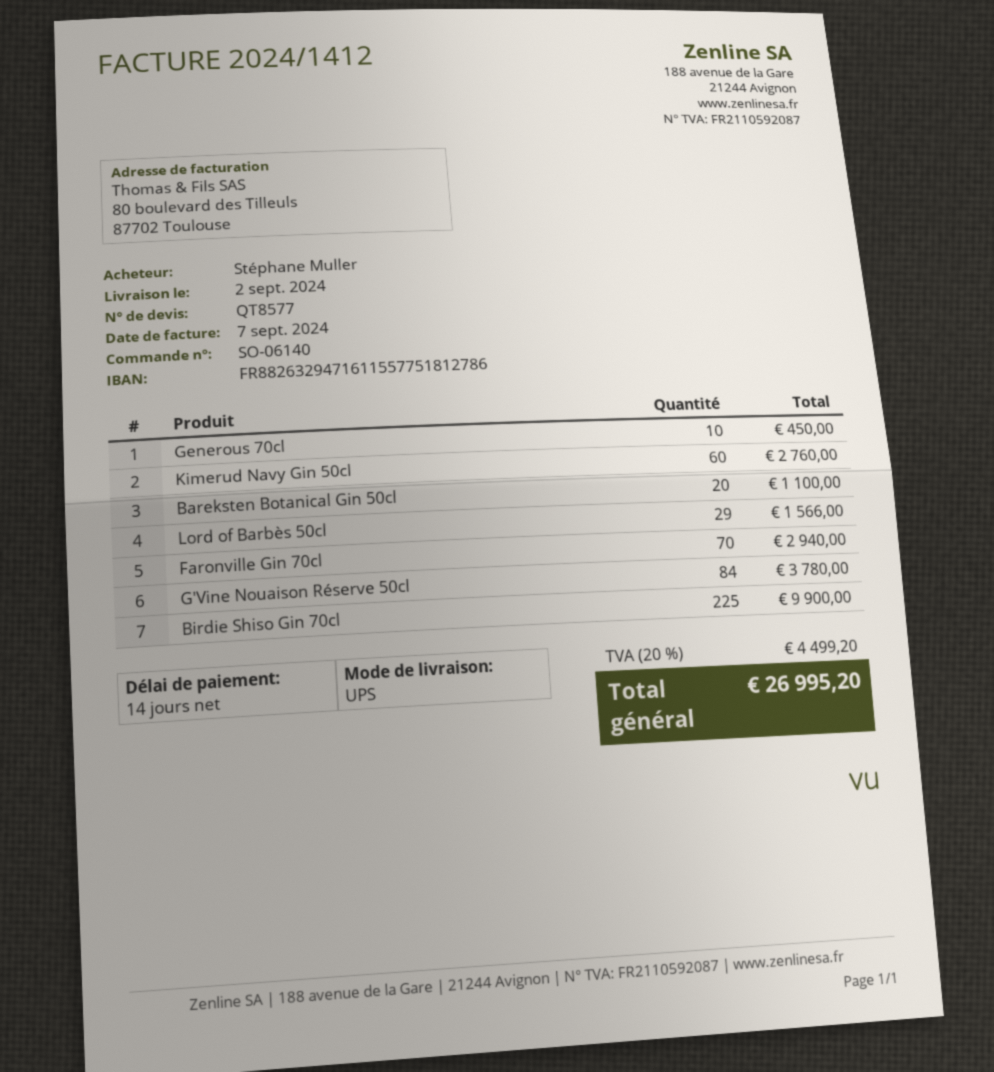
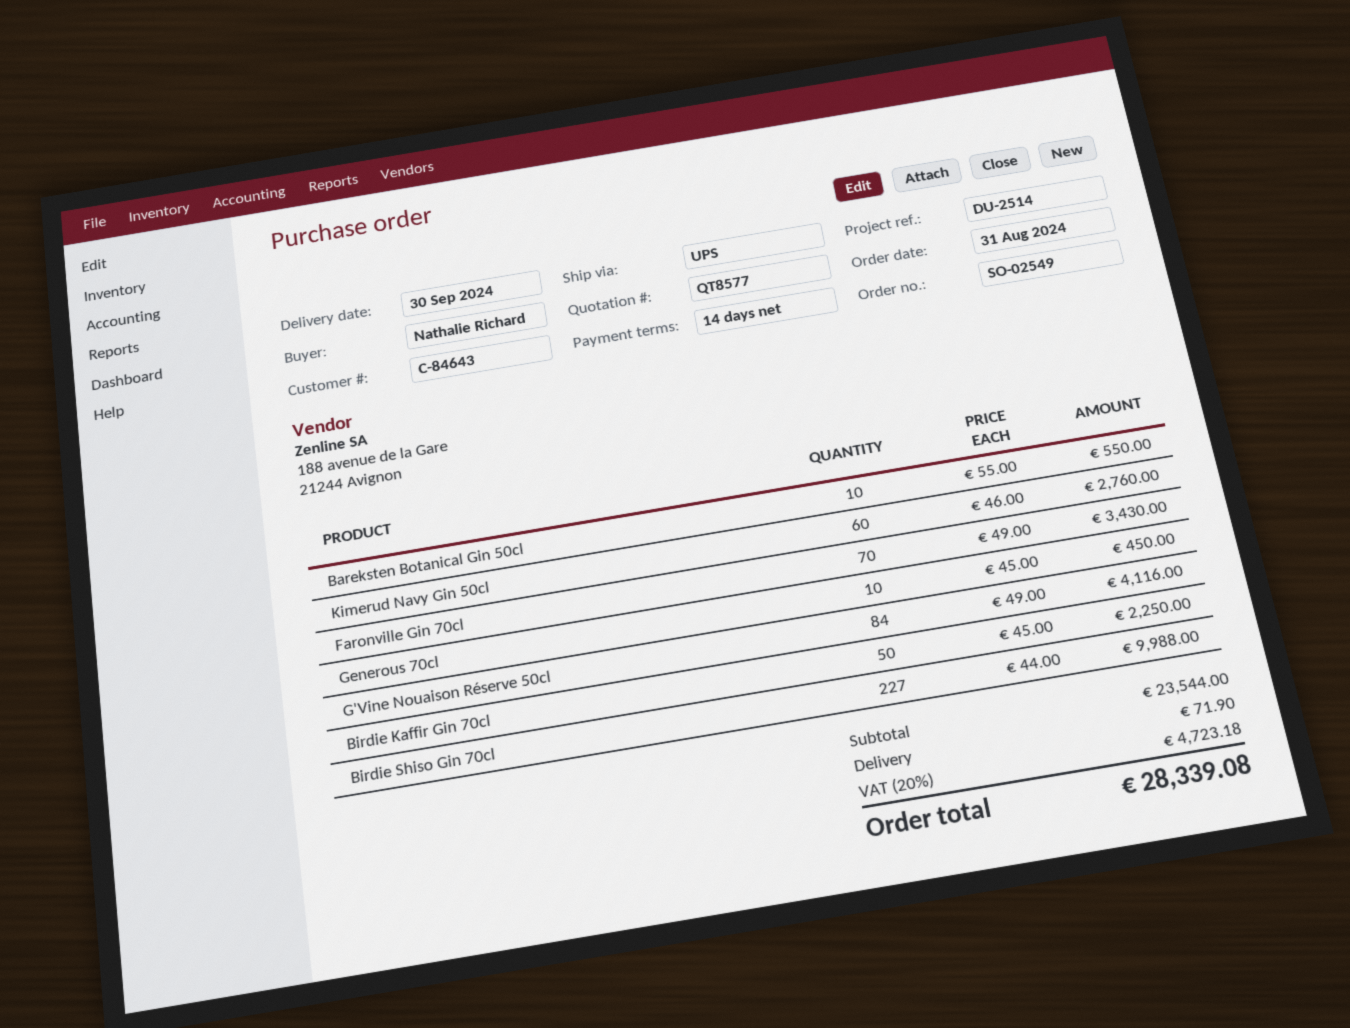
order number: SO-06140 -> SO-02549
delivery date: 2024-09-02 -> 2024-09-30
ordered by: Stéphane Muller -> Nathalie Richard
Bareksten Botanical Gin 50cl: 20 for 1100.00 -> 10 for 550.00
Lord of Barbès 50cl: 29 for 1566.00 -> none
Faronville Gin 70cl: 70 for 2940.00 -> 70 for 3430.00
G'Vine Nouaison Réserve 50cl: 84 for 3780.00 -> 84 for 4116.00
Birdie Shiso Gin 70cl: 225 for 9900.00 -> 227 for 9988.00
Birdie Kaffir Gin 70cl: none -> 50 for 2250.00
shipping: none -> 71.90
tax: 20% = 4499.20 -> 20% = 4723.18
total: 26995.20 -> 28339.08

